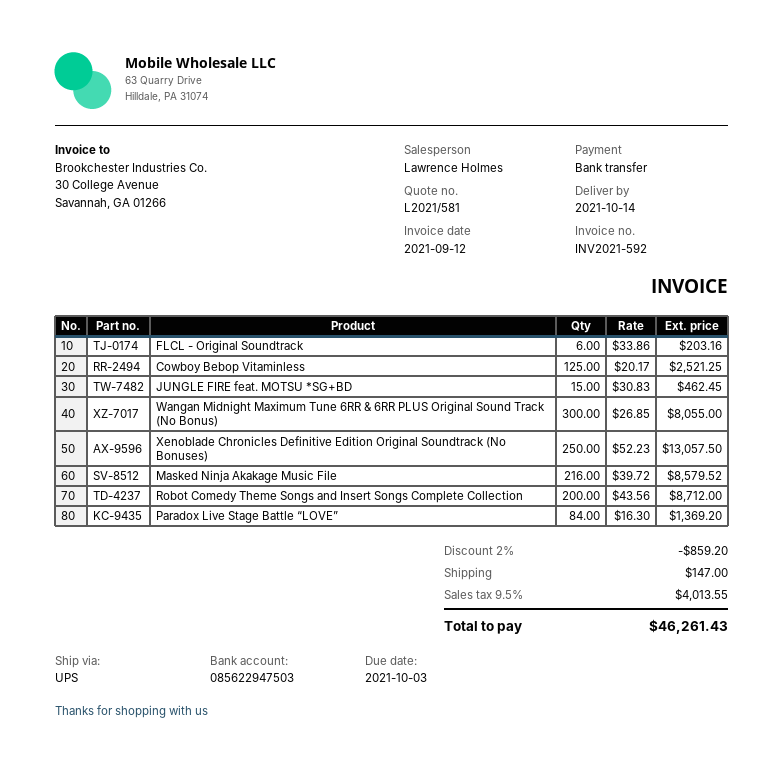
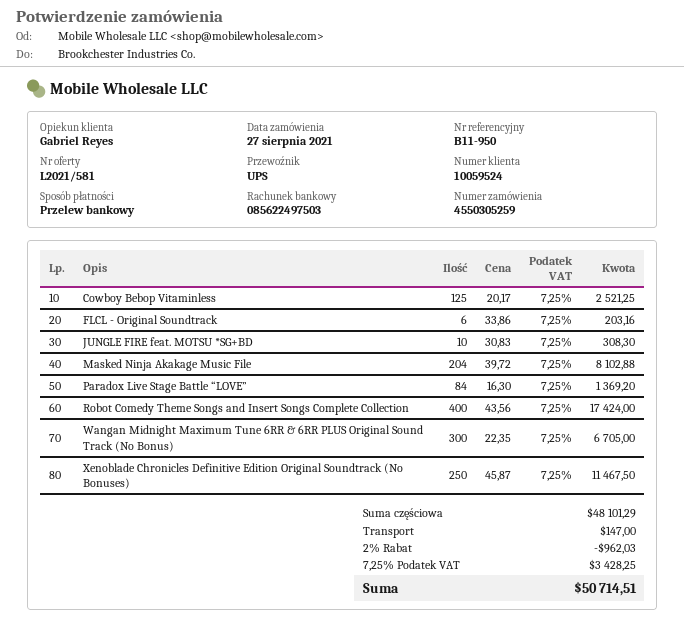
sales rep: Lawrence Holmes -> Gabriel Reyes
bank account: 085622947503 -> 085622497503
JUNGLE FIRE feat. MOTSU *SG+BD: 15 x 30.83 = 462.45 -> 10 x 30.83 = 308.30
Wangan Midnight Maximum Tune 6RR & 6RR PLUS Original Sound Track (No Bonus): 300 x 26.85 = 8055.00 -> 300 x 22.35 = 6705.00
Xenoblade Chronicles Definitive Edition Original Soundtrack (No Bonuses): 250 x 52.23 = 13057.50 -> 250 x 45.87 = 11467.50
Masked Ninja Akakage Music File: 216 x 39.72 = 8579.52 -> 204 x 39.72 = 8102.88
Robot Comedy Theme Songs and Insert Songs Complete Collection: 200 x 43.56 = 8712.00 -> 400 x 43.56 = 17424.00
discount: 2% = 859.20 -> 2% = 962.03
tax: 9.5% = 4013.55 -> 7.25% = 3428.25
total: 46261.43 -> 50714.51

